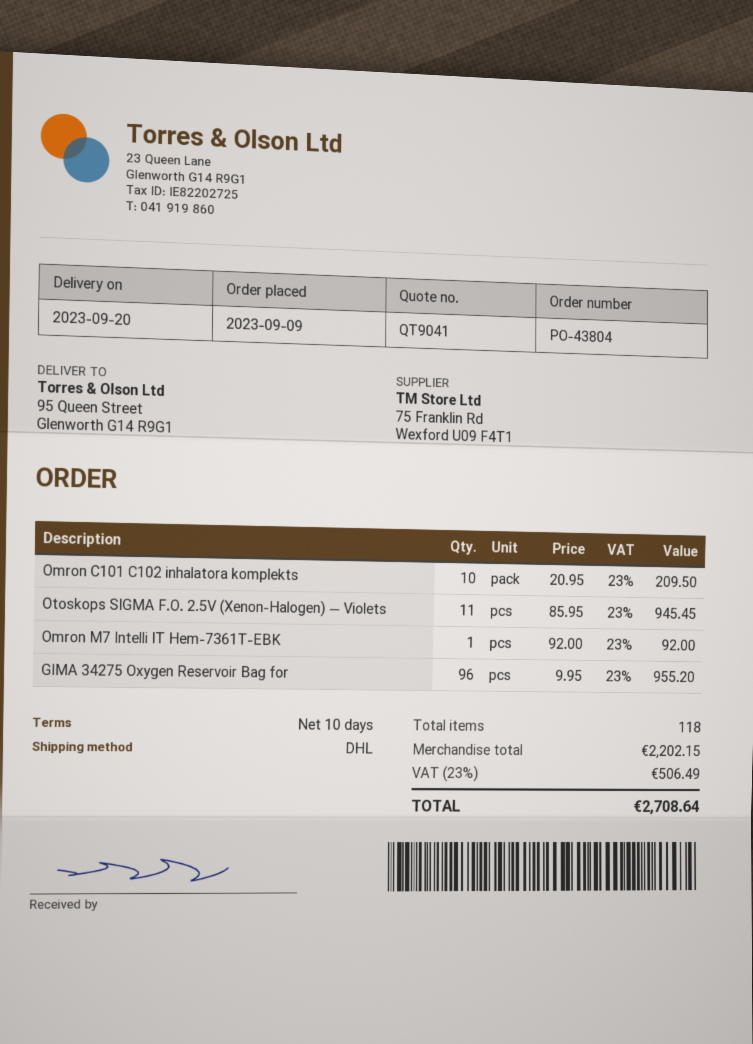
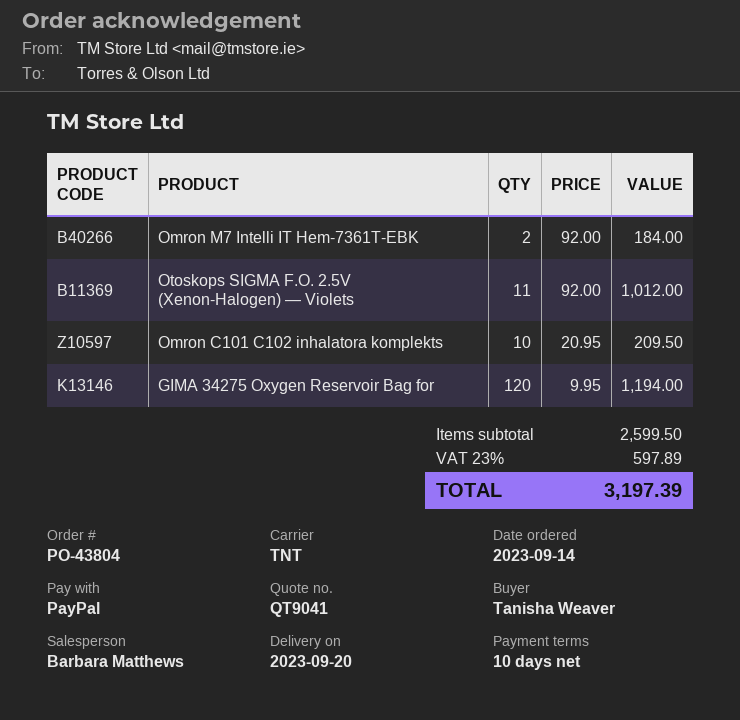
order date: 2023-09-09 -> 2023-09-14
shipping method: DHL -> TNT
Otoskops SIGMA F.O. 2.5V (Xenon-Halogen) — Violets: 11 x 85.95 = 945.45 -> 11 x 92.00 = 1012.00
Omron M7 Intelli IT Hem-7361T-EBK: 1 x 92.00 = 92.00 -> 2 x 92.00 = 184.00
GIMA 34275 Oxygen Reservoir Bag for: 96 x 9.95 = 955.20 -> 120 x 9.95 = 1194.00
subtotal: 2202.15 -> 2599.50
tax: 23% = 506.49 -> 23% = 597.89
total: 2708.64 -> 3197.39

